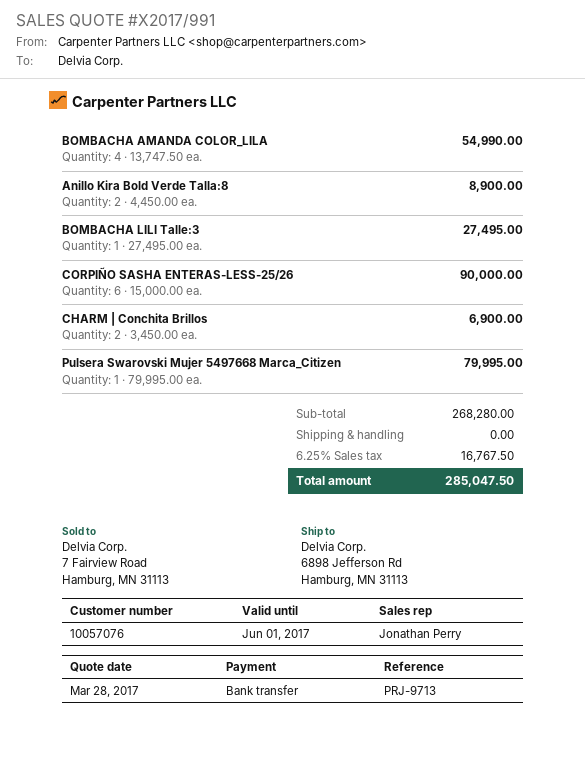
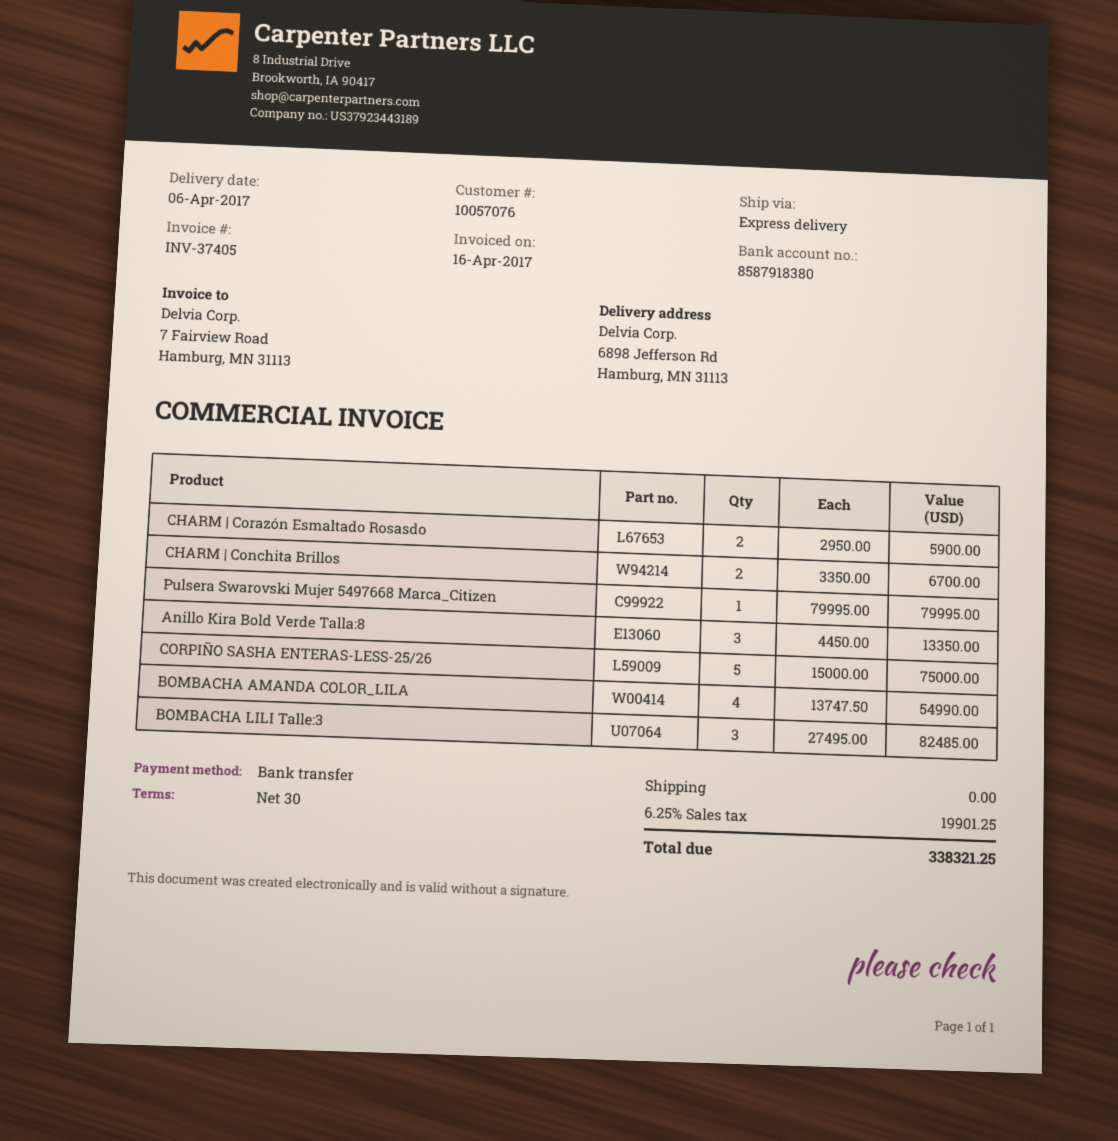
Anillo Kira Bold Verde Talla:8: 2 x 4450.00 = 8900.00 -> 3 x 4450.00 = 13350.00
BOMBACHA LILI Talle:3: 1 x 27495.00 = 27495.00 -> 3 x 27495.00 = 82485.00
CORPIÑO SASHA ENTERAS-LESS-25/26: 6 x 15000.00 = 90000.00 -> 5 x 15000.00 = 75000.00
CHARM | Conchita Brillos: 2 x 3450.00 = 6900.00 -> 2 x 3350.00 = 6700.00
CHARM | Corazón Esmaltado Rosasdo: none -> 2 x 2950.00 = 5900.00
tax: 6.25% = 16767.50 -> 6.25% = 19901.25
total: 285047.50 -> 338321.25

